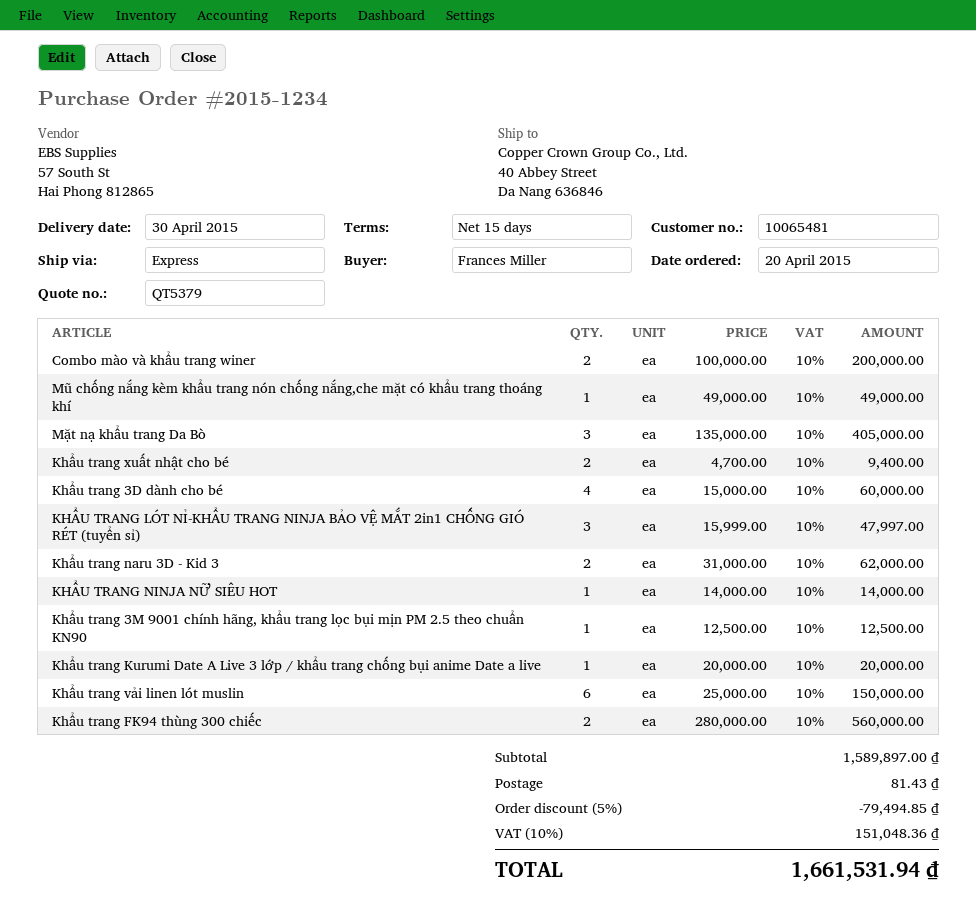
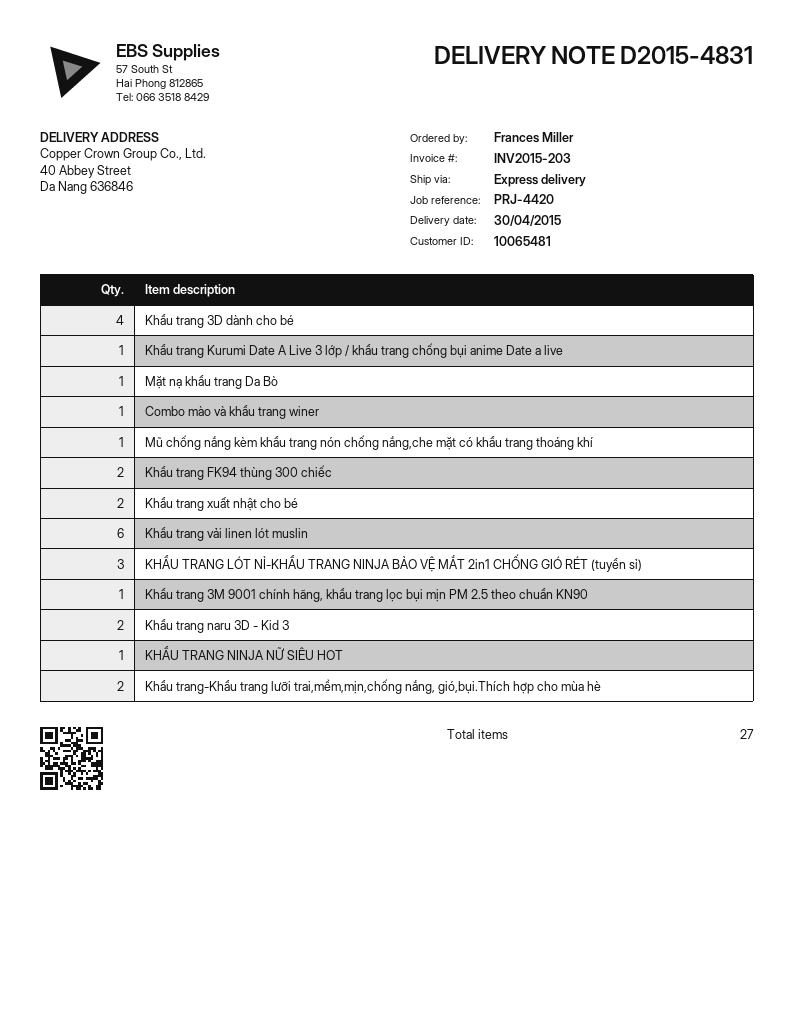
Combo mào và khẩu trang winer: 2 -> 1
Mặt nạ khẩu trang Da Bò: 3 -> 1
Khẩu trang-Khẩu trang lưỡi trai,mềm,mịn,chống nắng, gió,bụi.Thích hợp cho mùa hè: none -> 2

